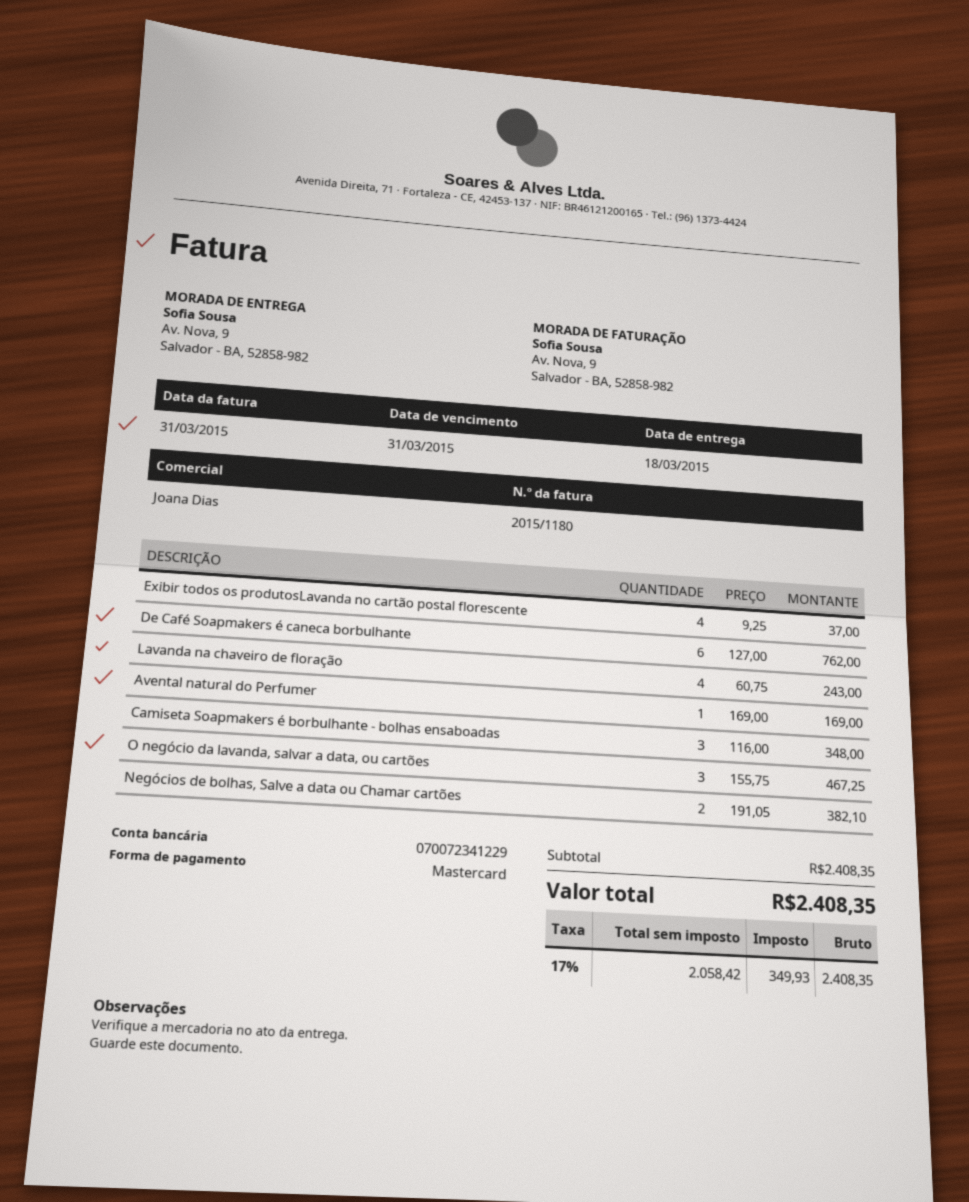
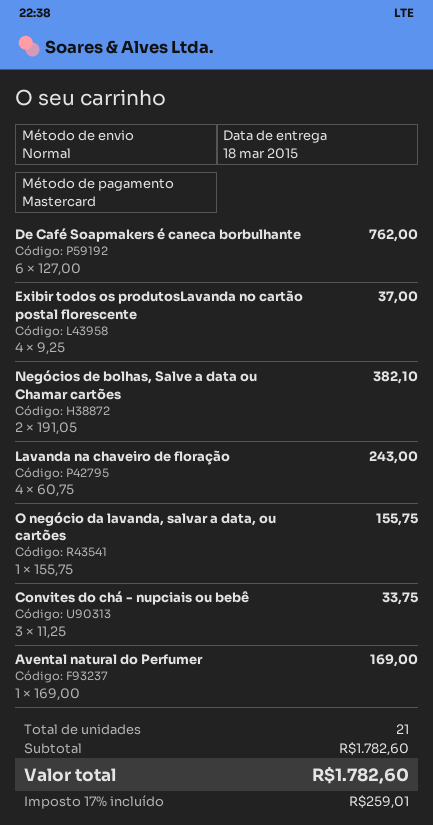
Camiseta Soapmakers é borbulhante - bolhas ensaboadas: 3 x 116.00 = 348.00 -> none
O negócio da lavanda, salvar a data, ou cartões: 3 x 155.75 = 467.25 -> 1 x 155.75 = 155.75
Convites do chá - nupciais ou bebê: none -> 3 x 11.25 = 33.75
subtotal: 2408.35 -> 1782.60
tax: 17% = 349.93 -> 17% = 259.01
total: 2408.35 -> 1782.60

